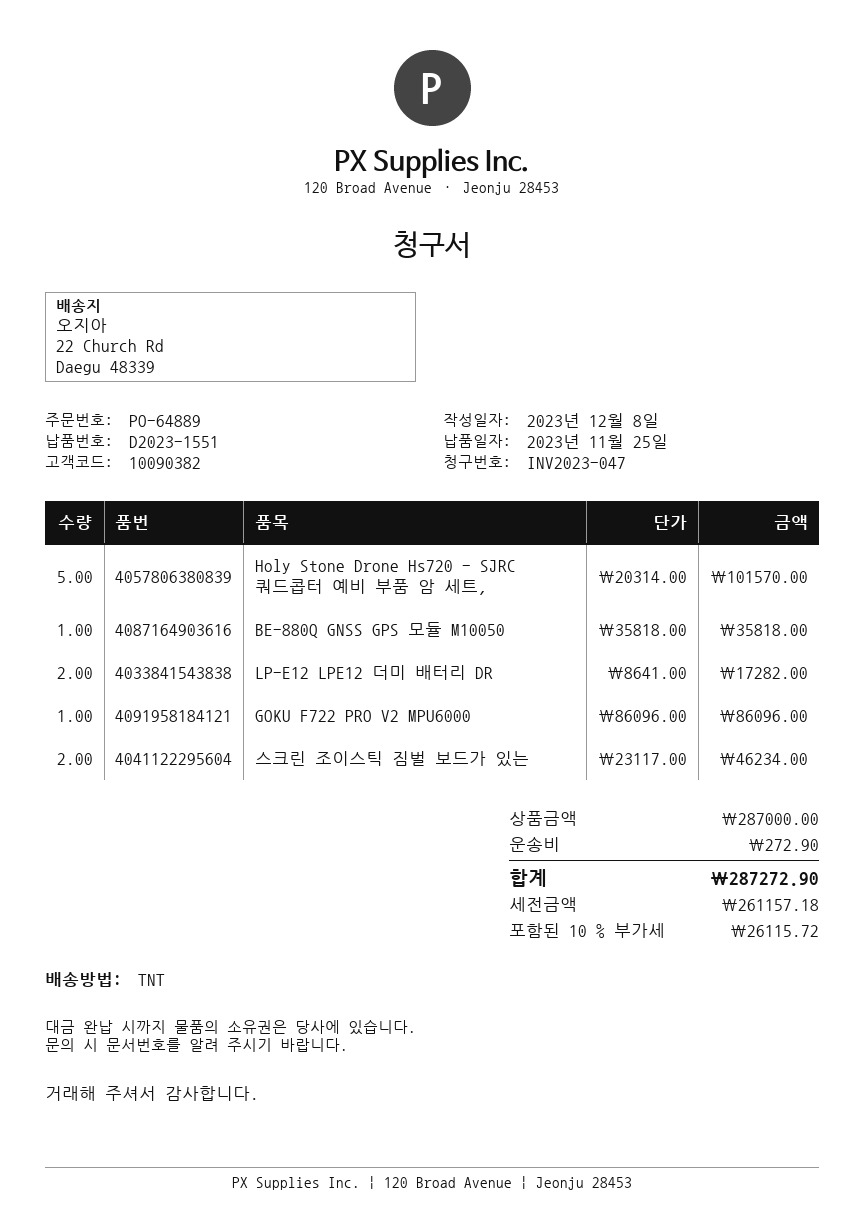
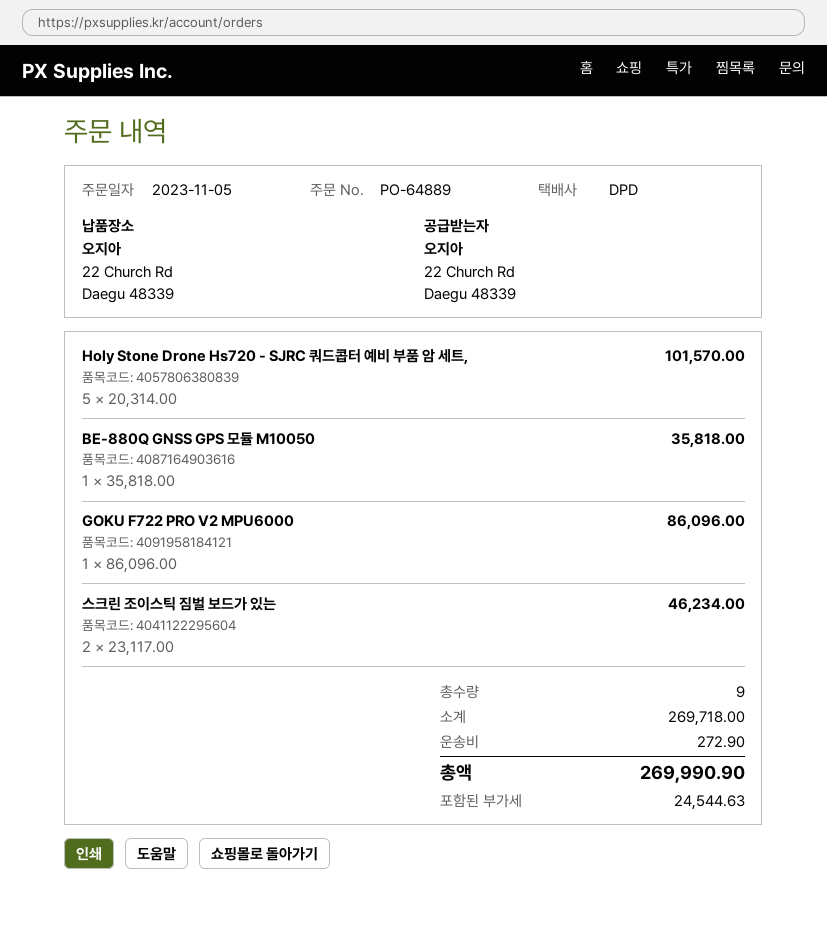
shipping method: TNT -> DPD
LP-E12 LPE12 더미 배터리 DR: 2 x 8641.00 = 17282.00 -> none
subtotal: 287000.00 -> 269718.00
tax: 26115.72 -> 24544.63
total: 287272.90 -> 269990.90

